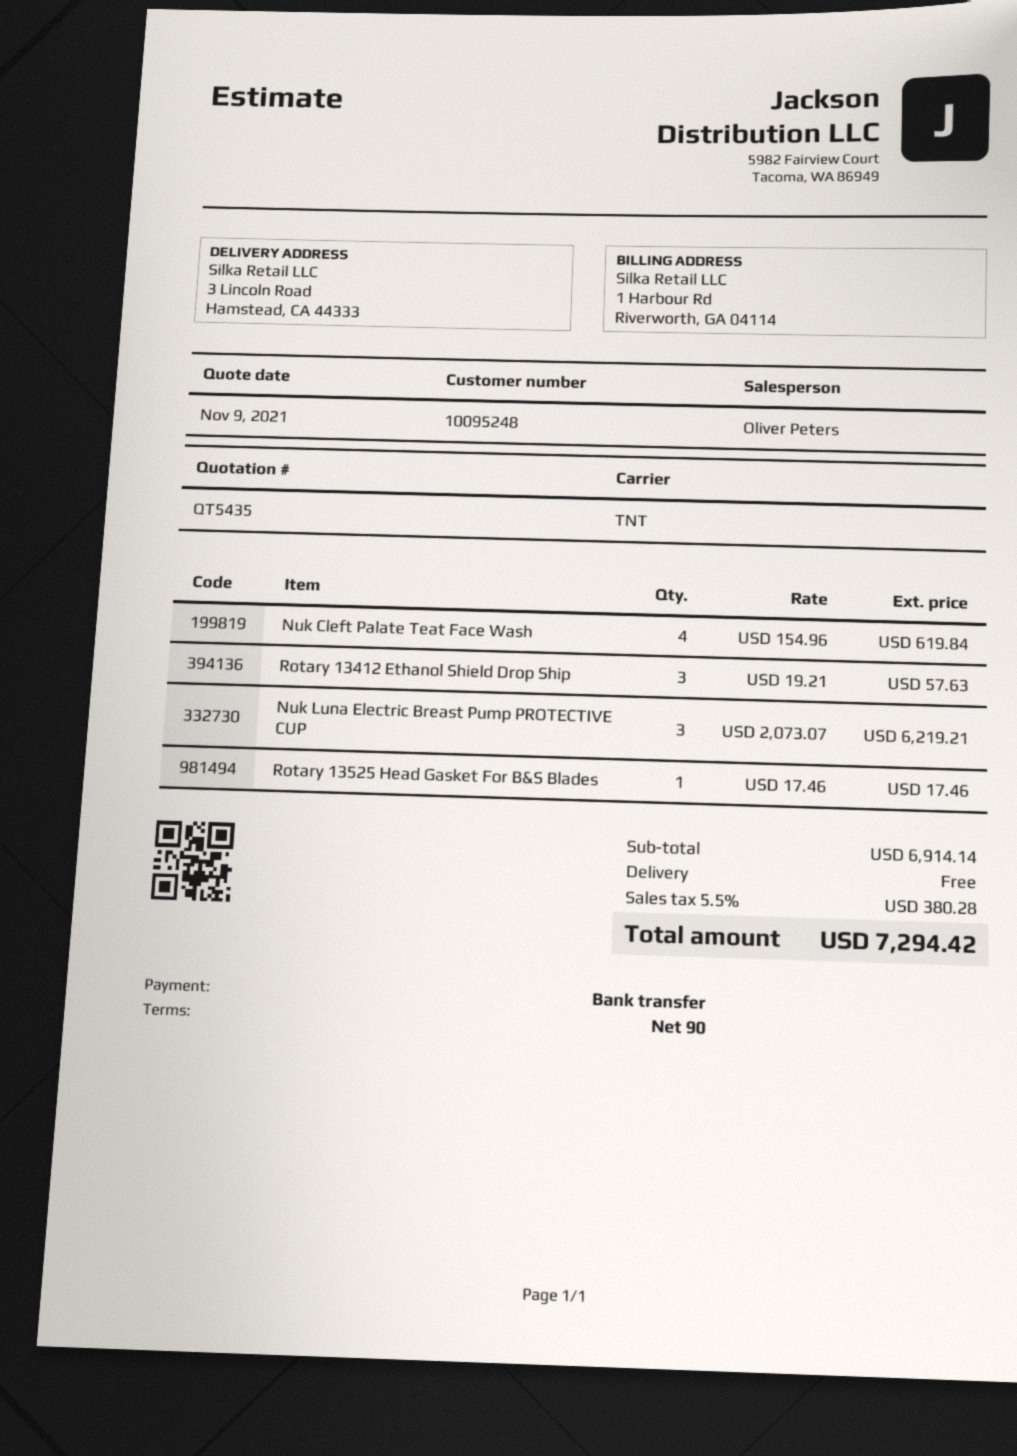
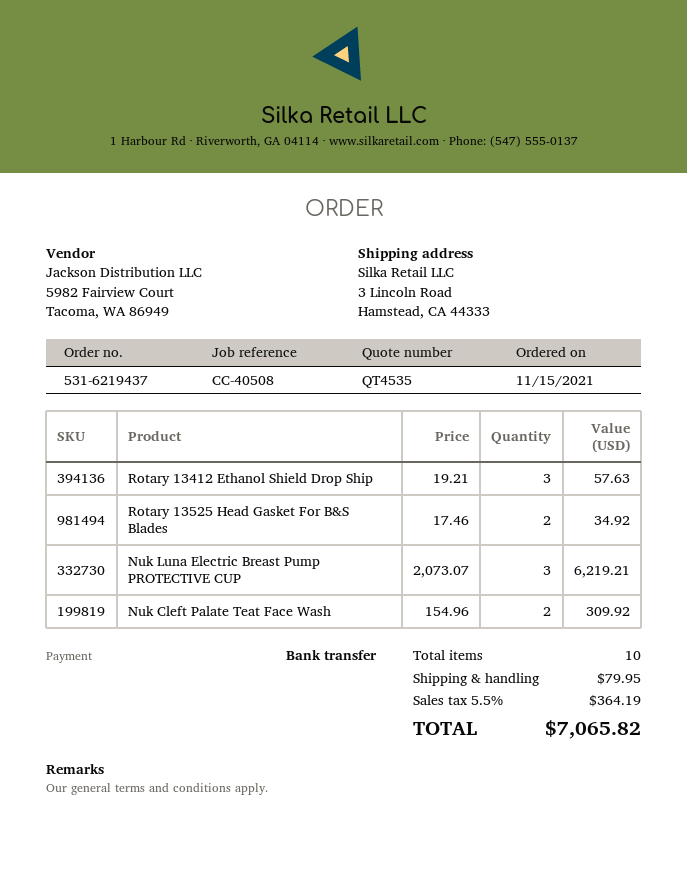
quote number: QT5435 -> QT4535
Nuk Cleft Palate Teat Face Wash: 4 x 154.96 = 619.84 -> 2 x 154.96 = 309.92
Rotary 13525 Head Gasket For B&S Blades: 1 x 17.46 = 17.46 -> 2 x 17.46 = 34.92
shipping: 0.00 -> 79.95
tax: 5.5% = 380.28 -> 5.5% = 364.19
total: 7294.42 -> 7065.82

